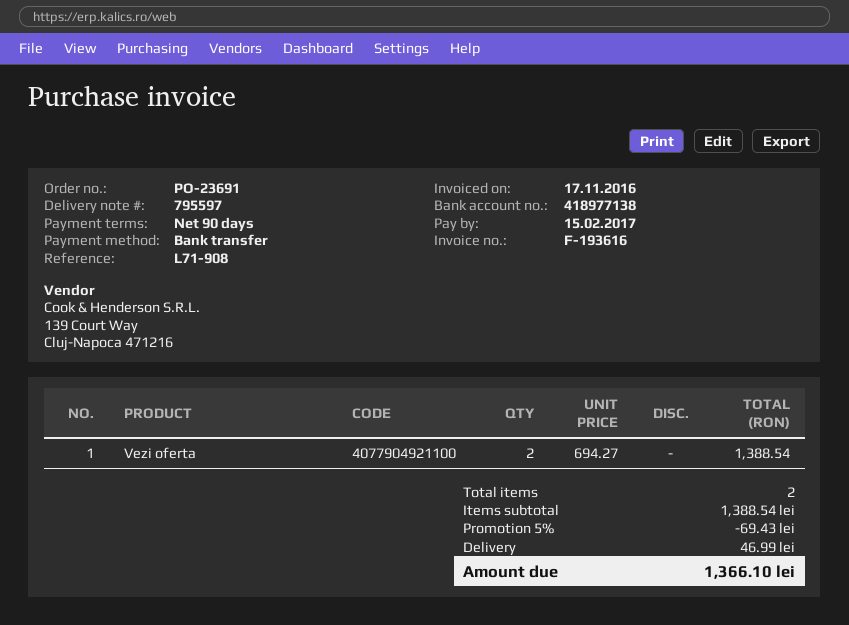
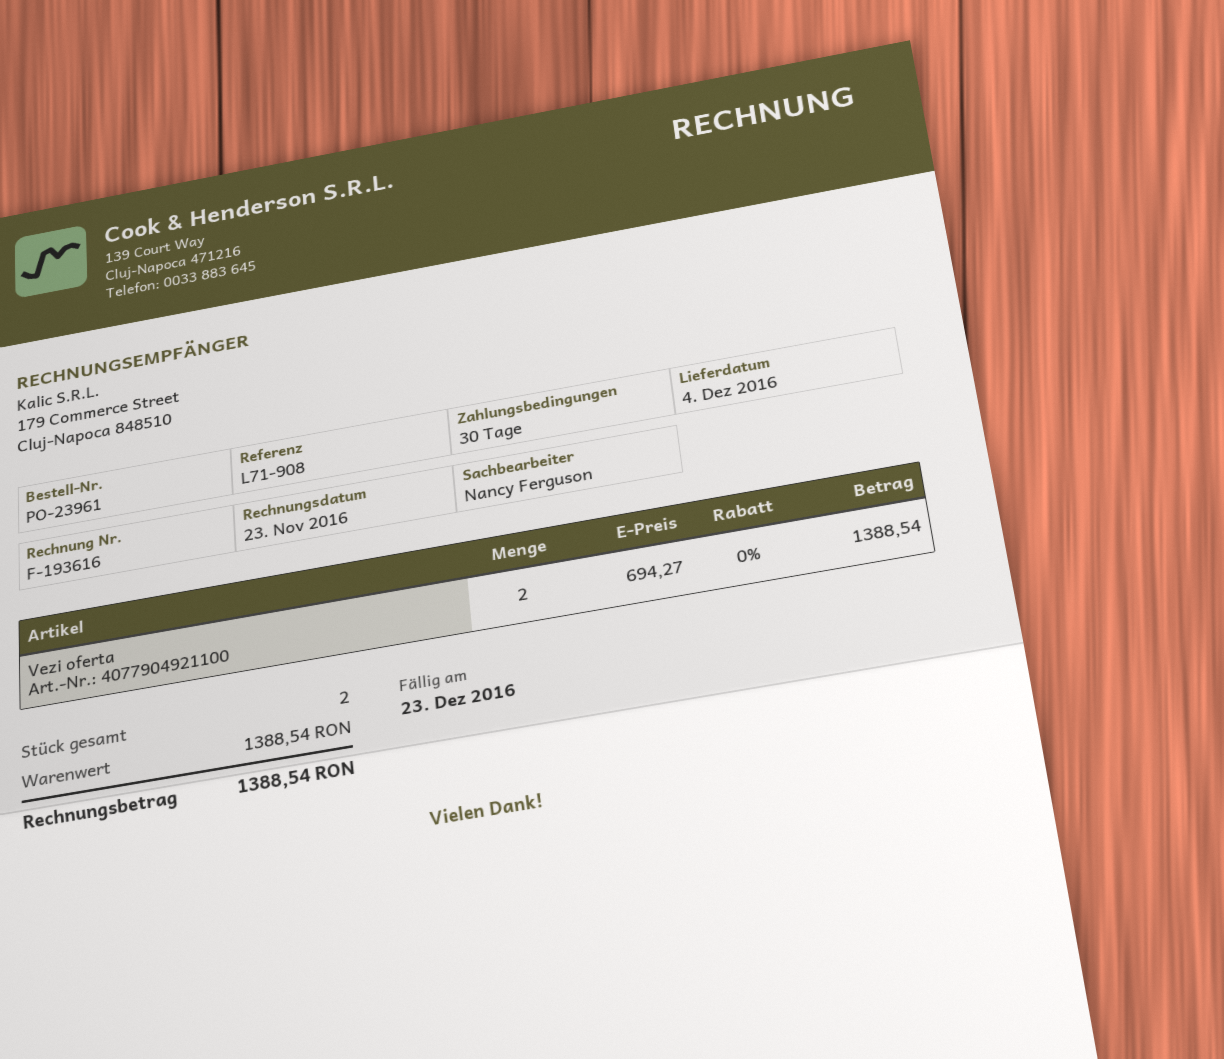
order number: PO-23691 -> PO-23961
invoice date: 2016-11-17 -> 2016-11-23
payment terms: 90 days -> 30 days
due date: 2017-02-15 -> 2016-12-23
discount: 5% = 69.43 -> none
shipping: 46.99 -> none
total: 1366.10 -> 1388.54

